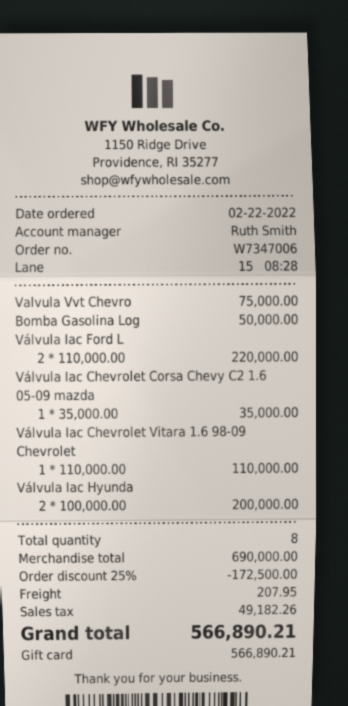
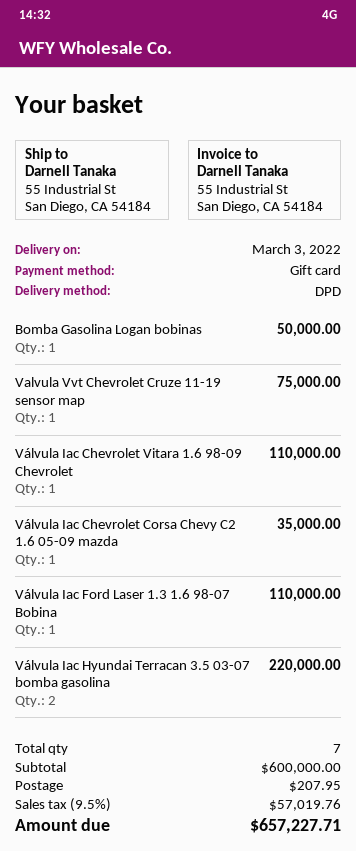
Válvula Iac Ford L: 2 for 220000.00 -> 1 for 110000.00
Válvula Iac Hyunda: 2 for 200000.00 -> 2 for 220000.00
total quantity: 8 -> 7
subtotal: 690000.00 -> 600000.00
discount: 25% = 172500.00 -> none
tax: 49182.26 -> 57019.76
total: 566890.21 -> 657227.71

